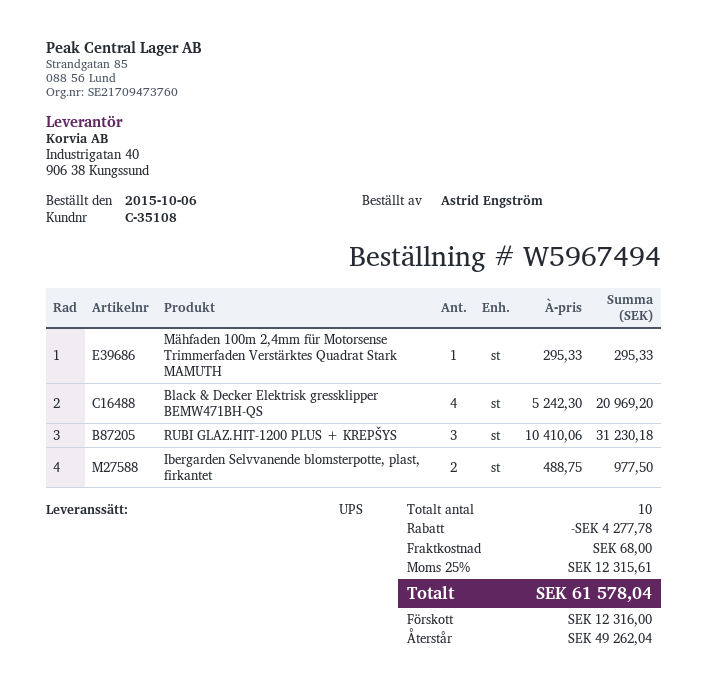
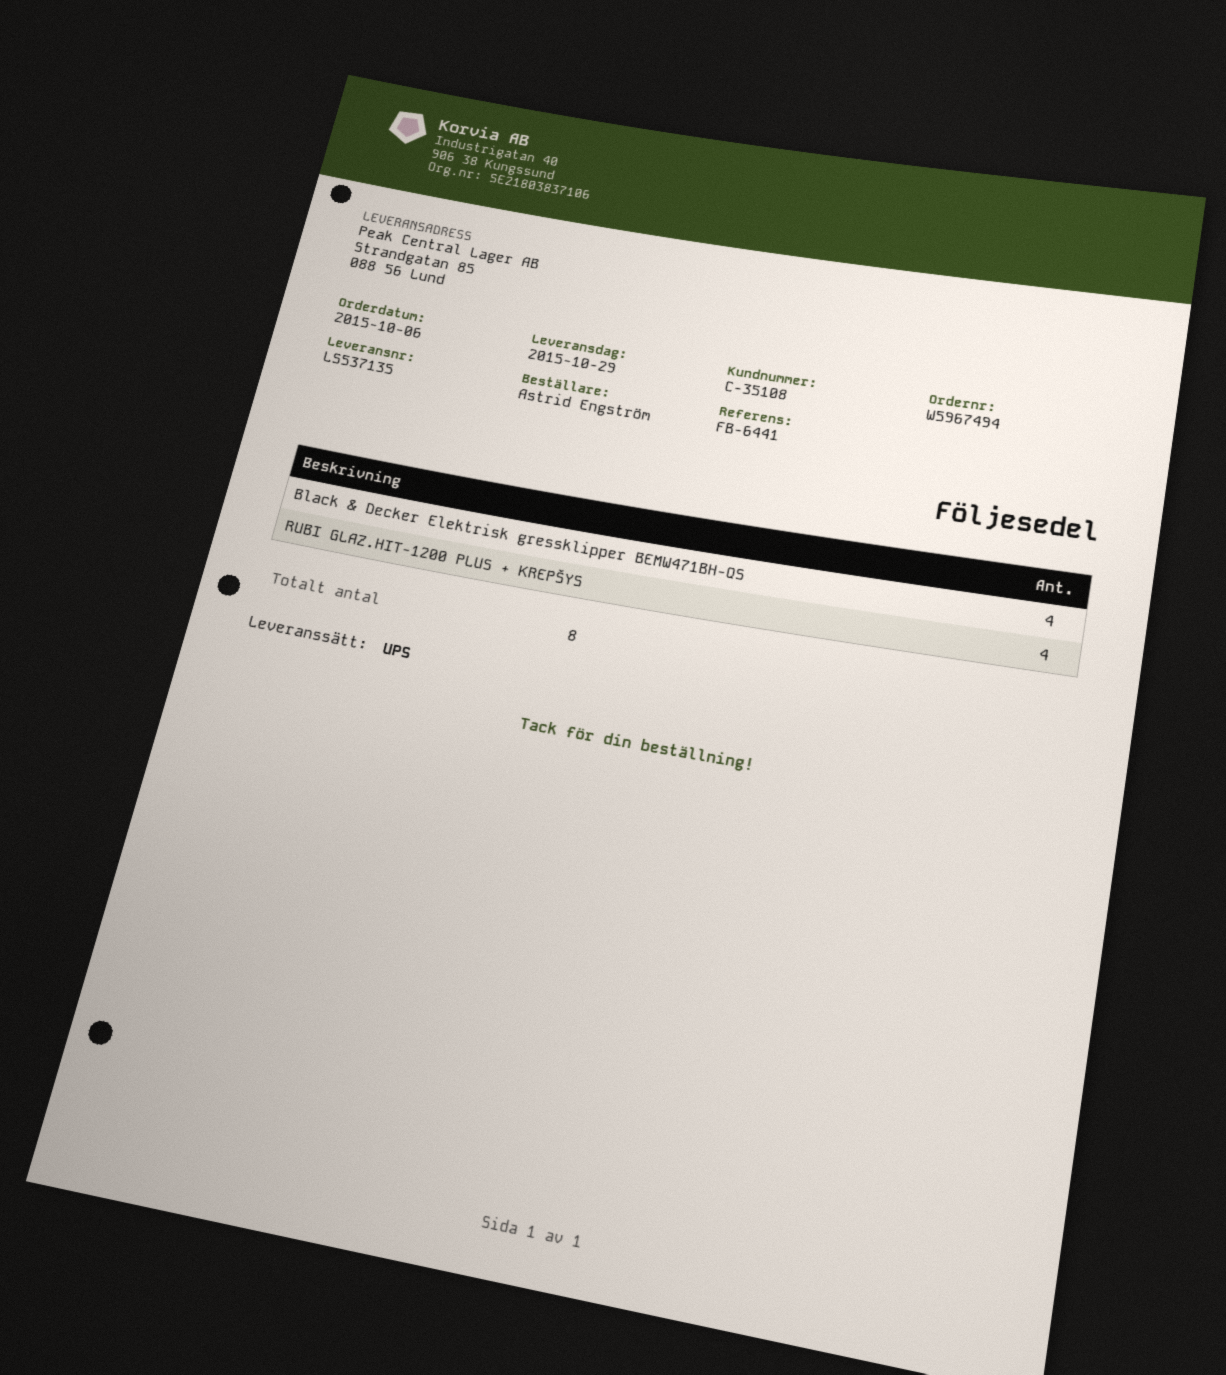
Mähfaden 100m 2,4mm für Motorsense Trimmerfaden Verstärktes Quadrat Stark MAMUTH: 1 -> none
RUBI GLAZ.HIT-1200 PLUS + KREPŠYS: 3 -> 4
Ibergarden Selvvanende blomsterpotte, plast, firkantet: 2 -> none
total quantity: 10 -> 8

